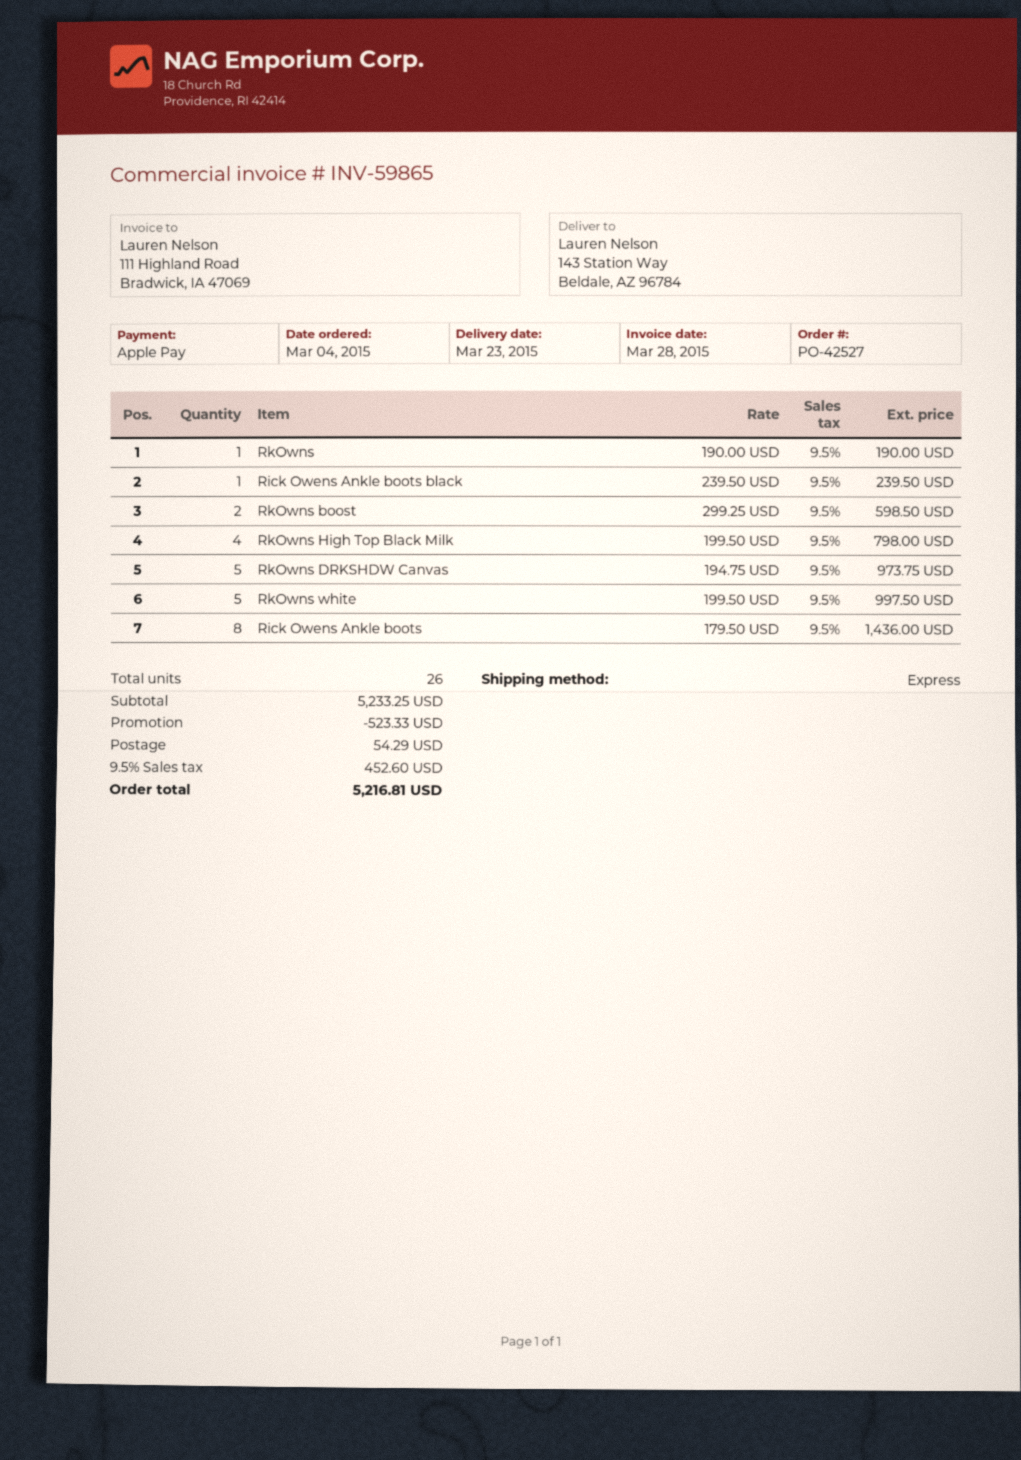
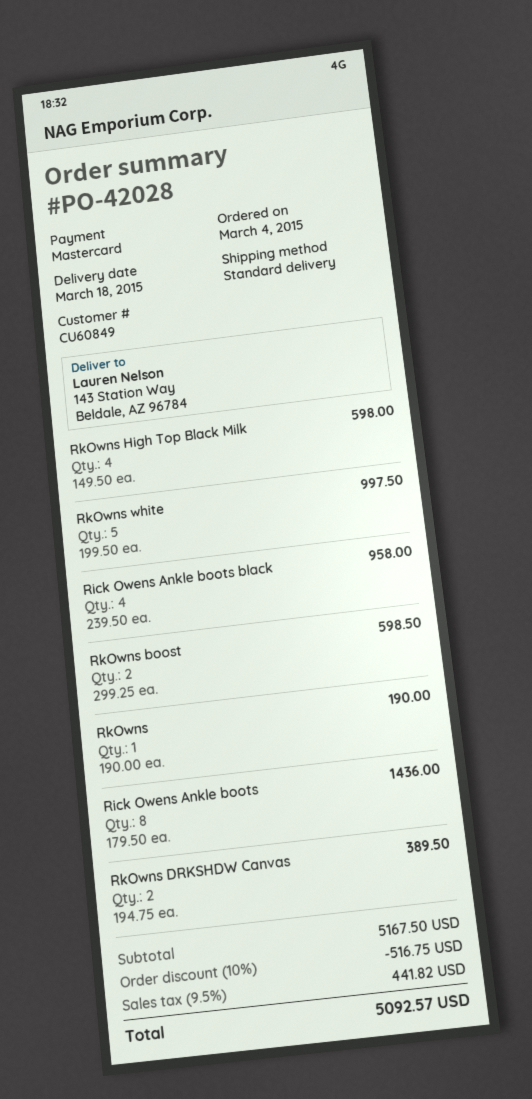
order number: PO-42527 -> PO-42028
delivery date: 2015-03-23 -> 2015-03-18
payment method: Apple Pay -> Mastercard
shipping method: express -> standard
Rick Owens Ankle boots black: 1 x 239.50 = 239.50 -> 4 x 239.50 = 958.00
RkOwns High Top Black Milk: 4 x 199.50 = 798.00 -> 4 x 149.50 = 598.00
RkOwns DRKSHDW Canvas: 5 x 194.75 = 973.75 -> 2 x 194.75 = 389.50
subtotal: 5233.25 -> 5167.50
discount: 523.33 -> 516.75
shipping: 54.29 -> none
tax: 9.5% = 452.60 -> 9.5% = 441.82
total: 5216.81 -> 5092.57

